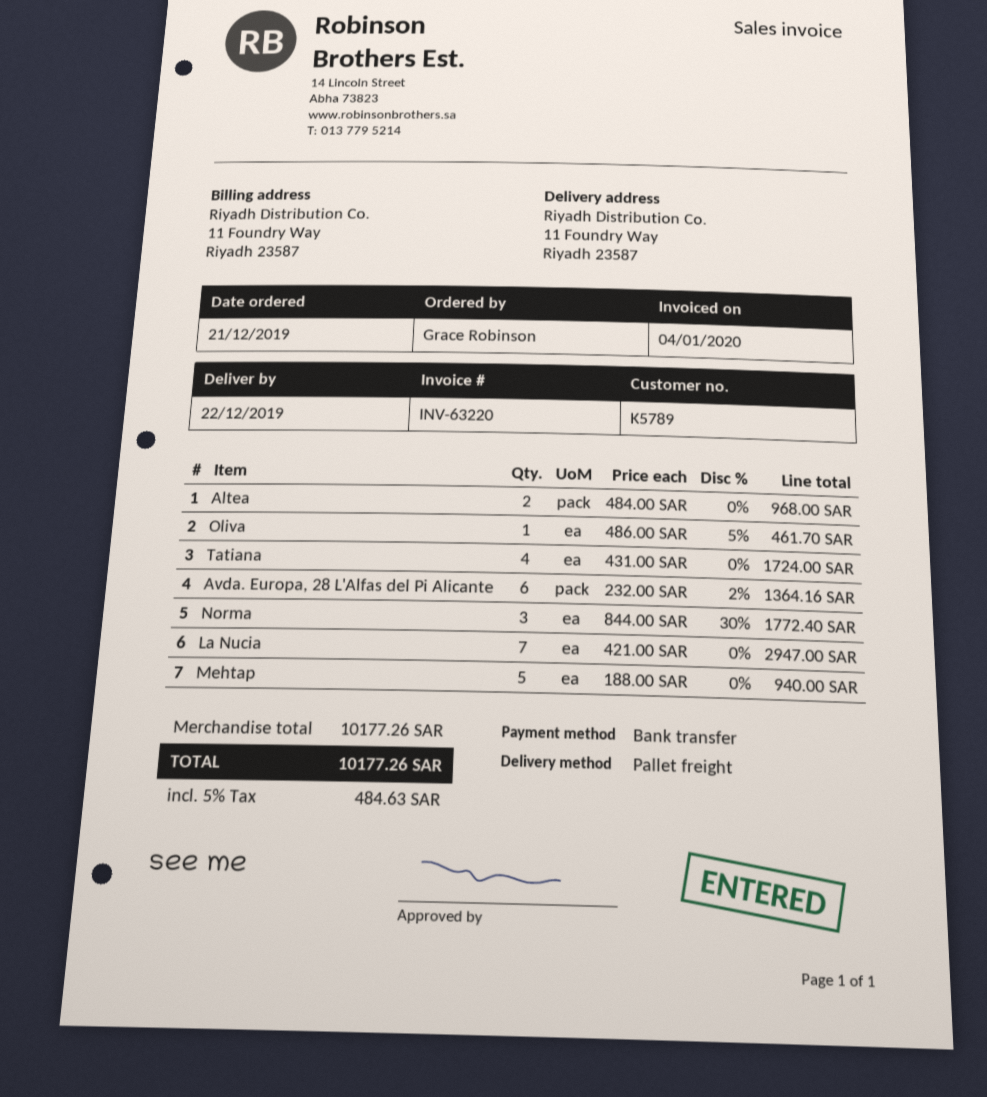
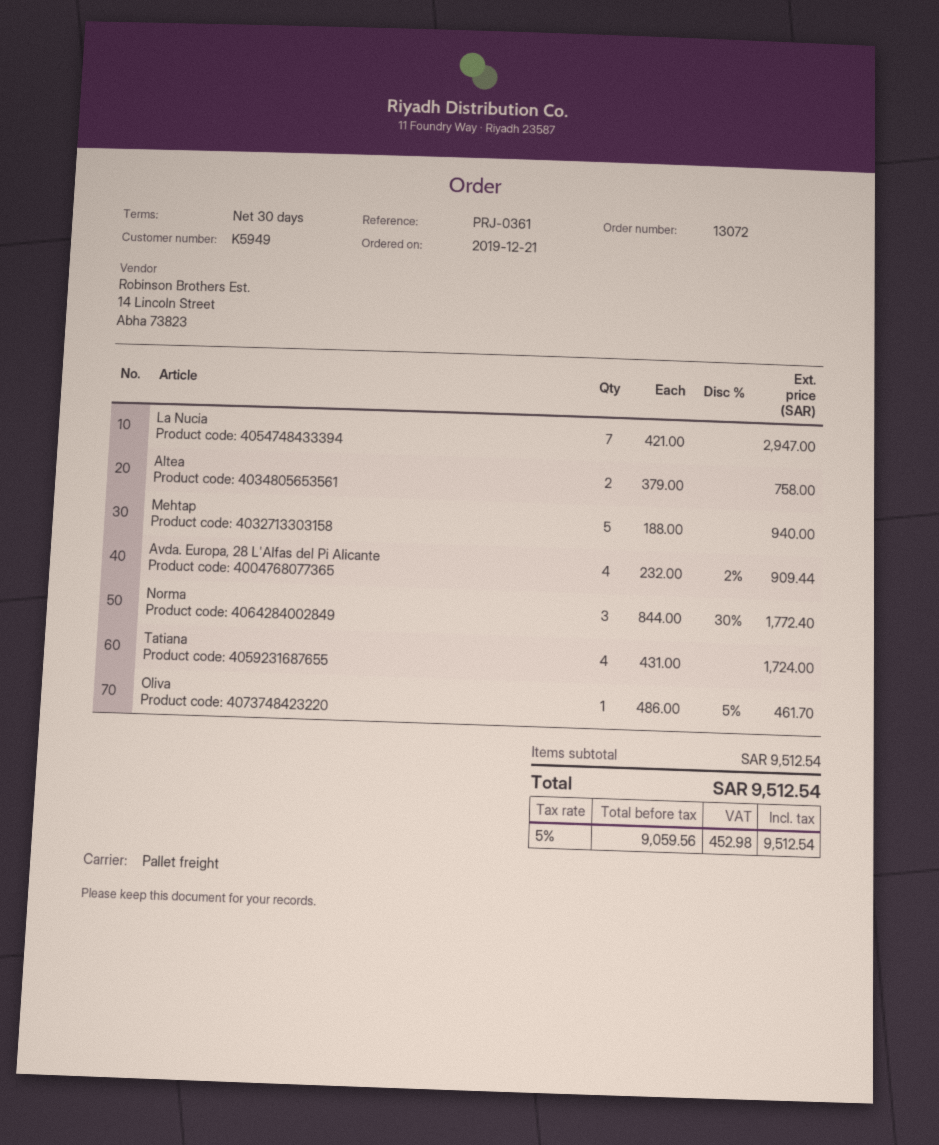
customer number: K5789 -> K5949
Altea: 2 x 484.00 = 968.00 -> 2 x 379.00 = 758.00
Avda. Europa, 28 L'Alfas del Pi Alicante: 6 x 232.00 - 2% = 1364.16 -> 4 x 232.00 - 2% = 909.44
subtotal: 10177.26 -> 9512.54
tax: 5% = 484.63 -> 5% = 452.98
total: 10177.26 -> 9512.54

